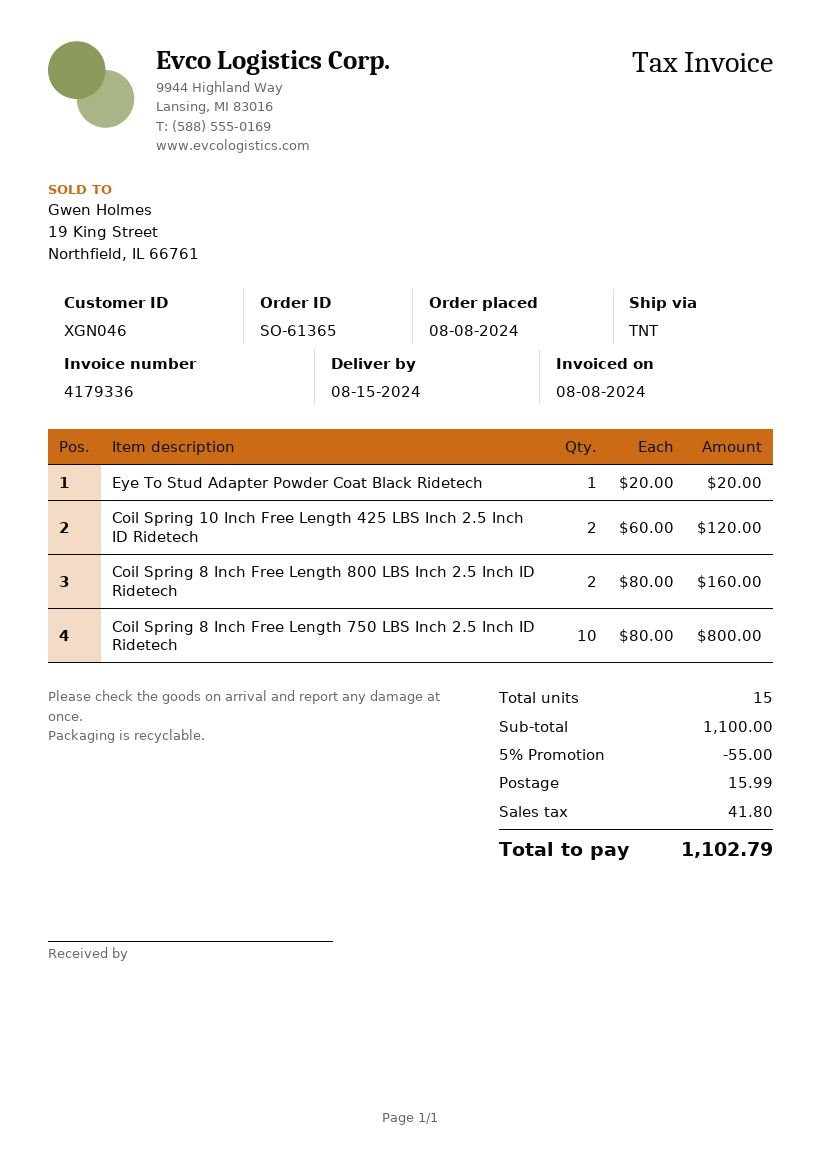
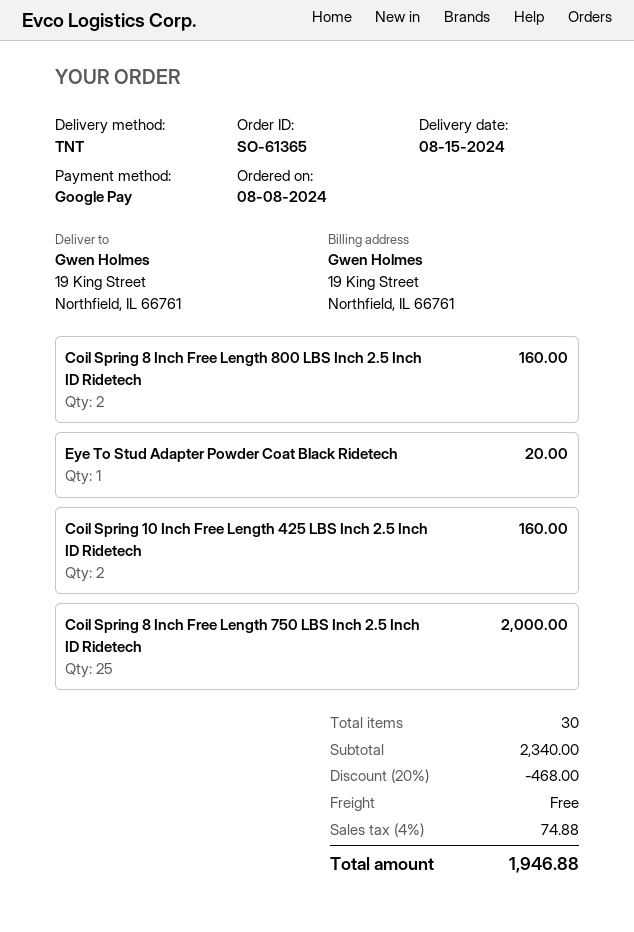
Coil Spring 10 Inch Free Length 425 LBS Inch 2.5 Inch ID Ridetech: 2 for 120.00 -> 2 for 160.00
Coil Spring 8 Inch Free Length 750 LBS Inch 2.5 Inch ID Ridetech: 10 for 800.00 -> 25 for 2000.00
total quantity: 15 -> 30
subtotal: 1100.00 -> 2340.00
discount: 5% = 55.00 -> 20% = 468.00
shipping: 15.99 -> 0.00
tax: 41.80 -> 74.88
total: 1102.79 -> 1946.88

